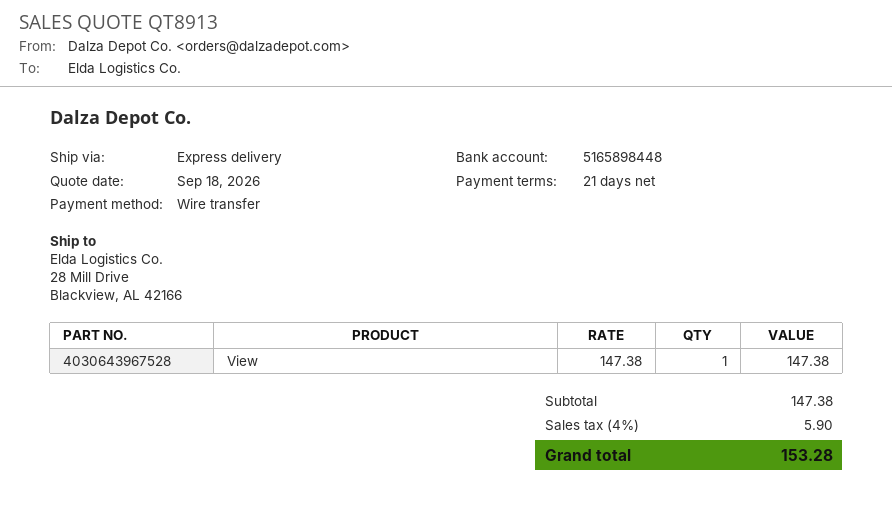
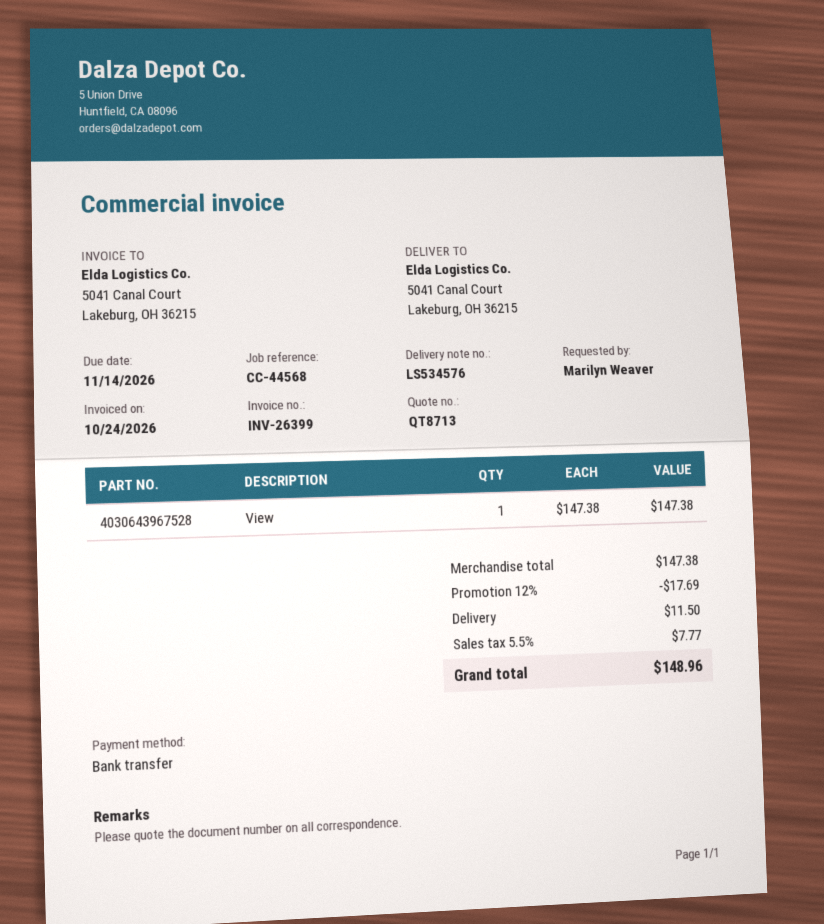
quote number: QT8913 -> QT8713
ship to: 28 Mill Drive, Blackview, AL 42166 -> 5041 Canal Court, Lakeburg, OH 36215
discount: none -> 12% = 17.69
shipping: none -> 11.50
tax: 4% = 5.90 -> 5.5% = 7.77
total: 153.28 -> 148.96

